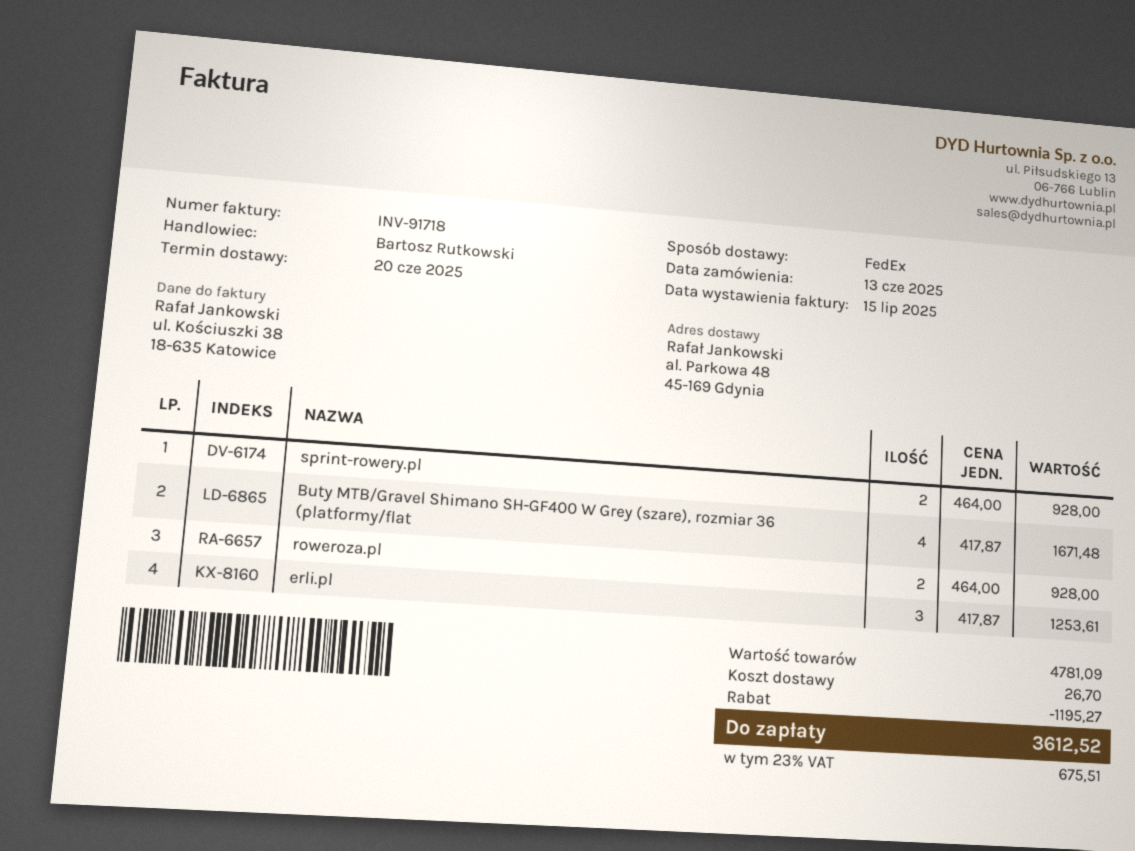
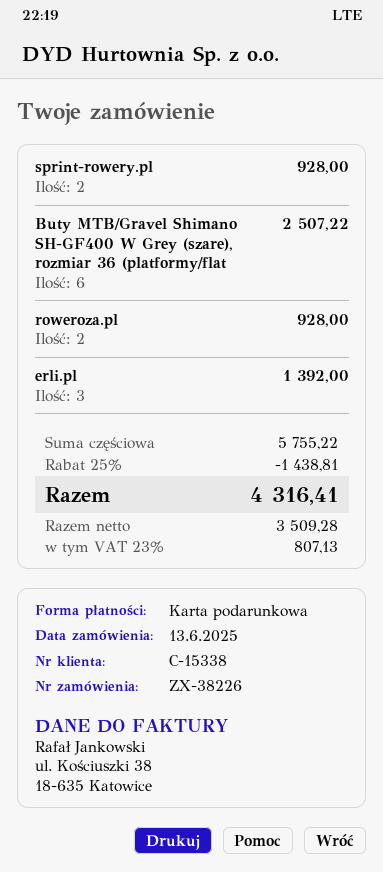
Buty MTB/Gravel Shimano SH-GF400 W Grey (szare), rozmiar 36 (platformy/flat: 4 for 1671.48 -> 6 for 2507.22
erli.pl: 3 for 1253.61 -> 3 for 1392.00
subtotal: 4781.09 -> 5755.22
discount: 1195.27 -> 1438.81
shipping: 26.70 -> none
tax: 23% = 675.51 -> 23% = 807.13
total: 3612.52 -> 4316.41

